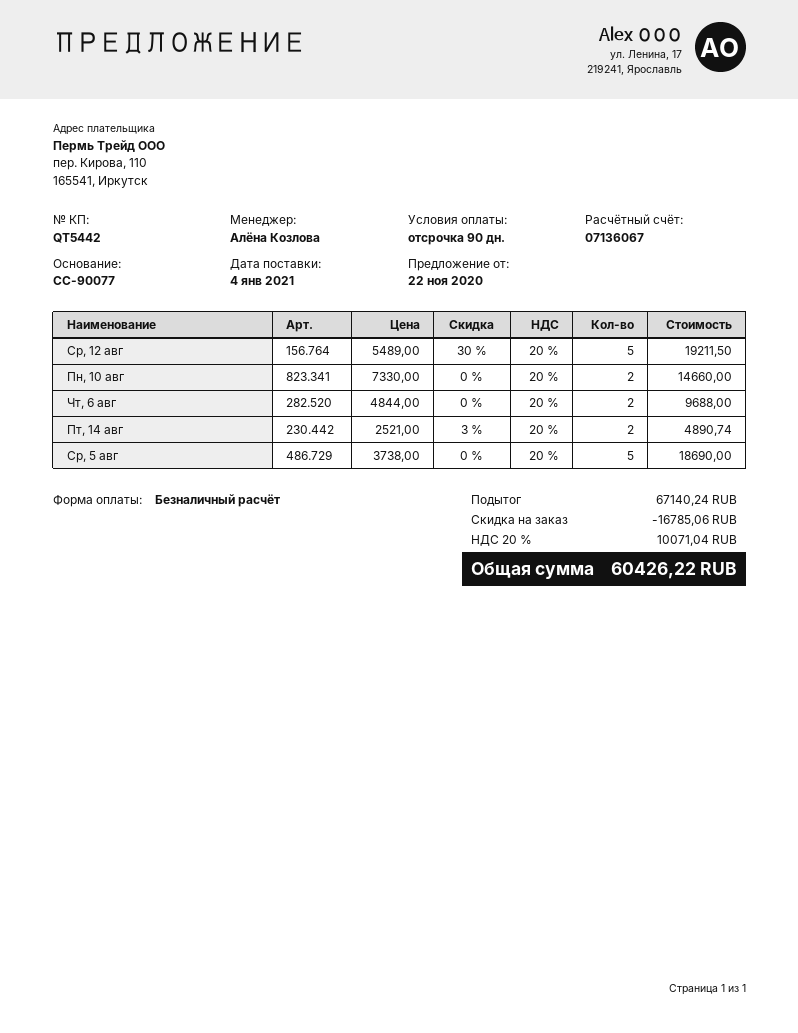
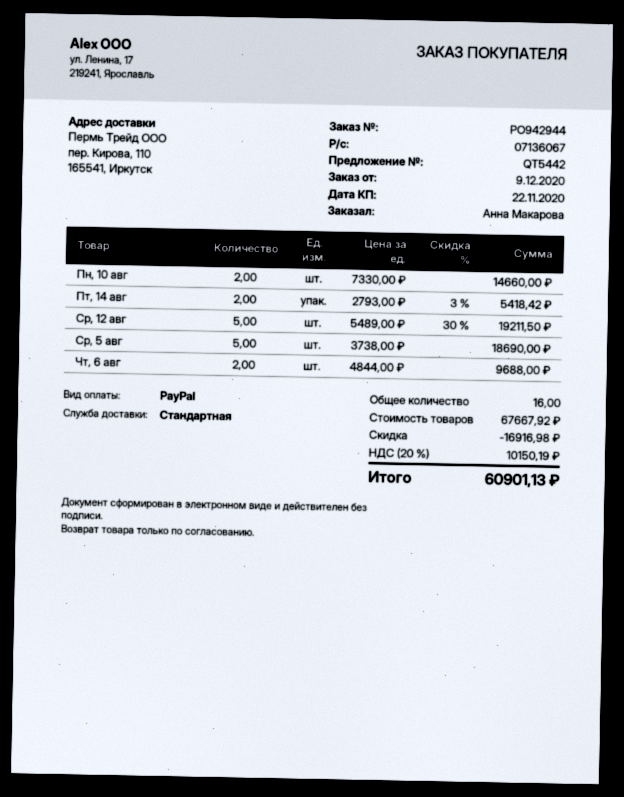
payment method: bank transfer -> PayPal
Пт, 14 авг: 2 x 2521.00 - 3% = 4890.74 -> 2 x 2793.00 - 3% = 5418.42
subtotal: 67140.24 -> 67667.92
discount: 16785.06 -> 16916.98
tax: 20% = 10071.04 -> 20% = 10150.19
total: 60426.22 -> 60901.13

